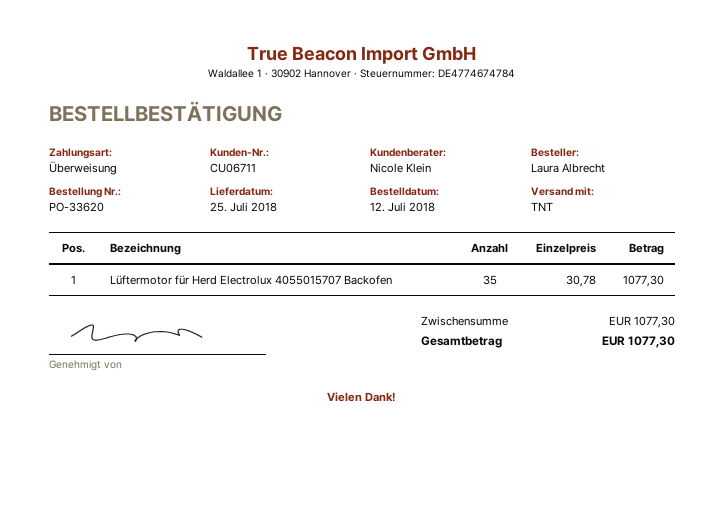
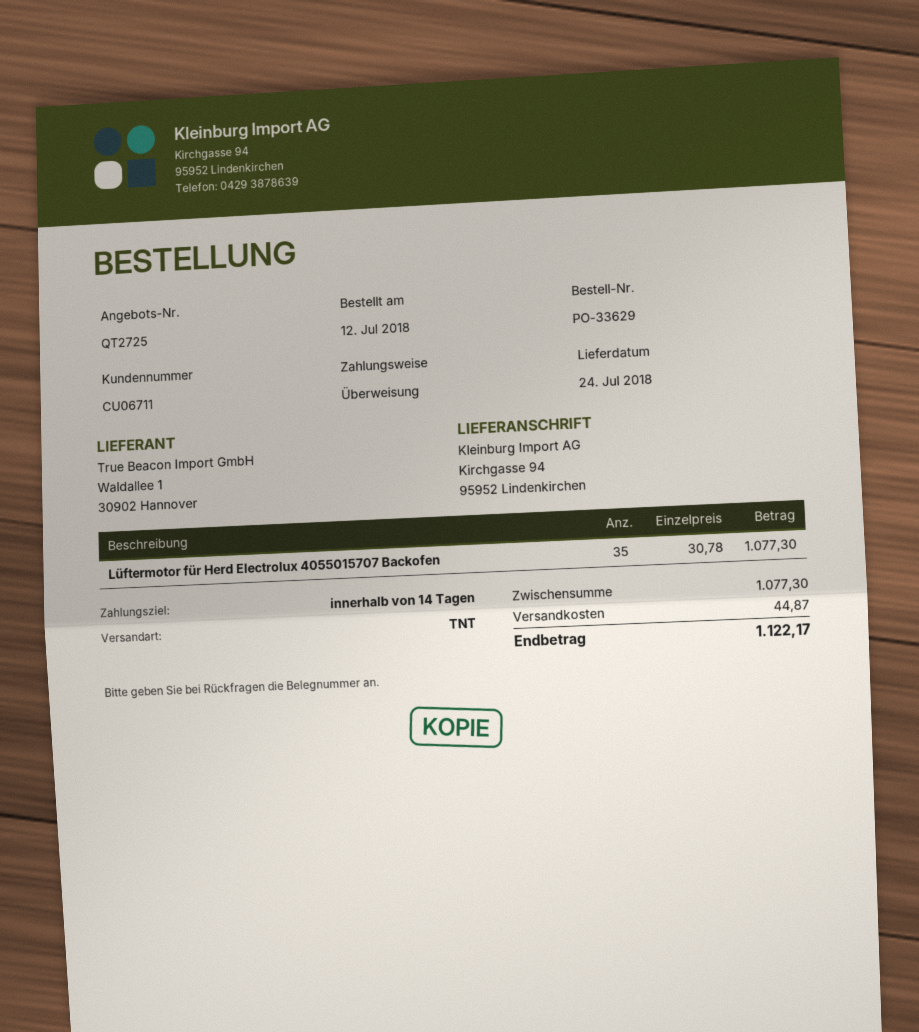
order number: PO-33620 -> PO-33629
delivery date: 2018-07-25 -> 2018-07-24
shipping: none -> 44.87
total: 1077.30 -> 1122.17

